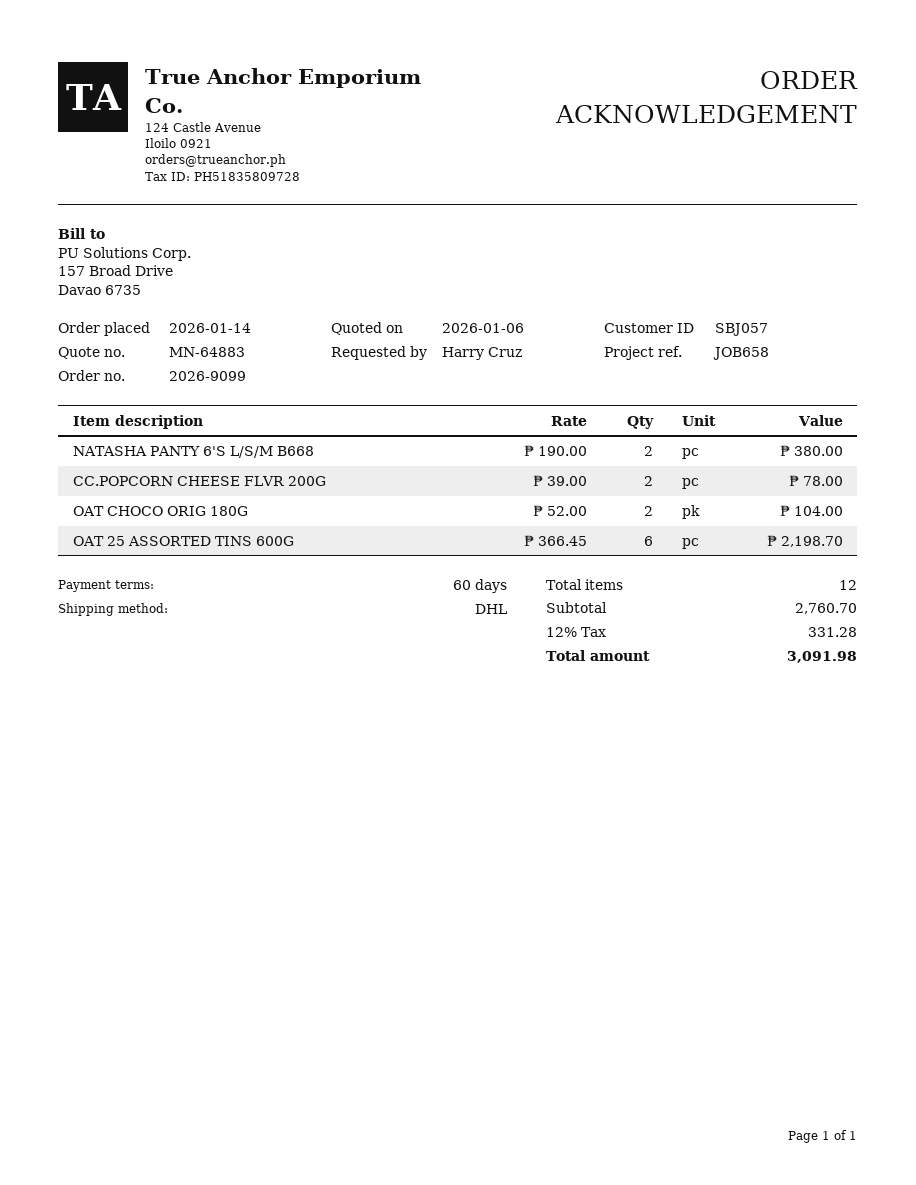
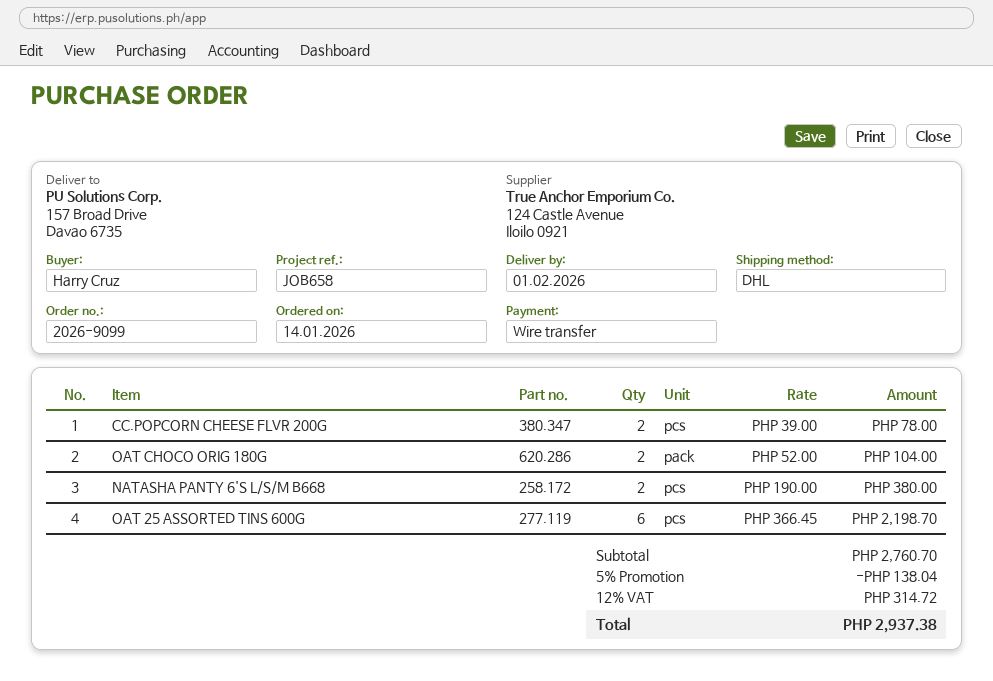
discount: none -> 5% = 138.04
tax: 12% = 331.28 -> 12% = 314.72
total: 3091.98 -> 2937.38

